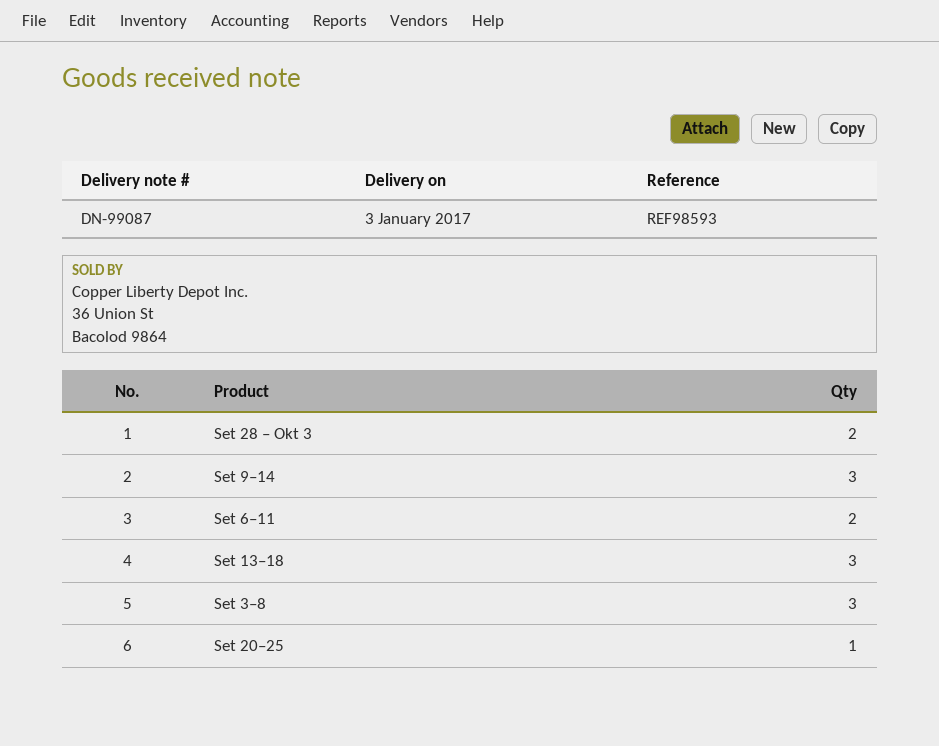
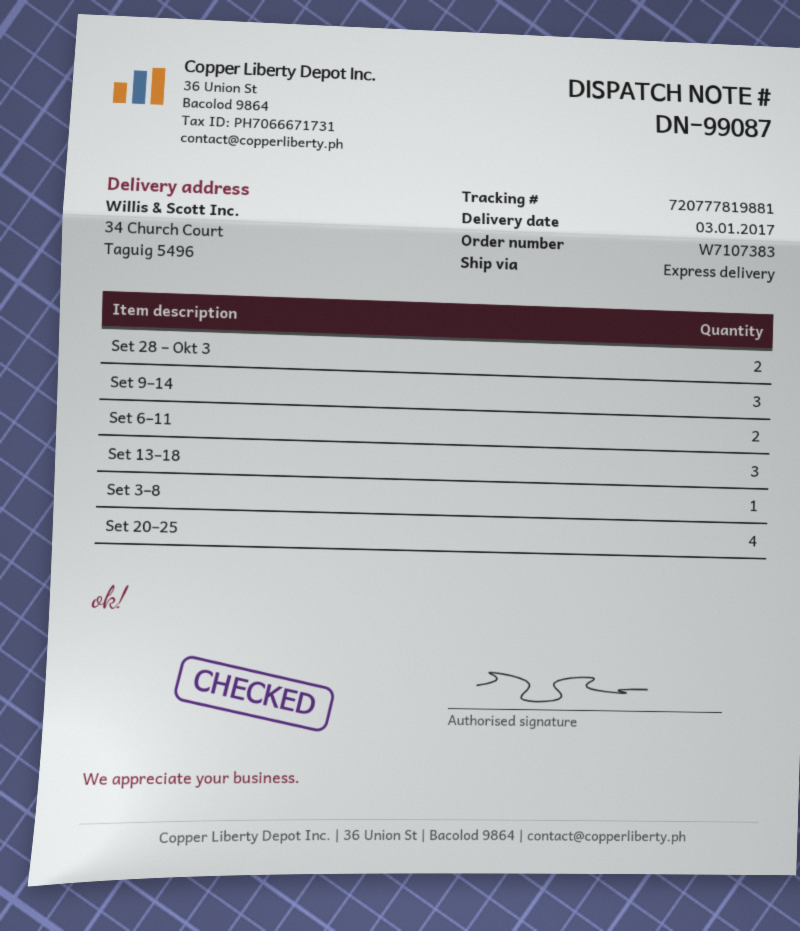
Set 3–8: 3 -> 1
Set 20–25: 1 -> 4

